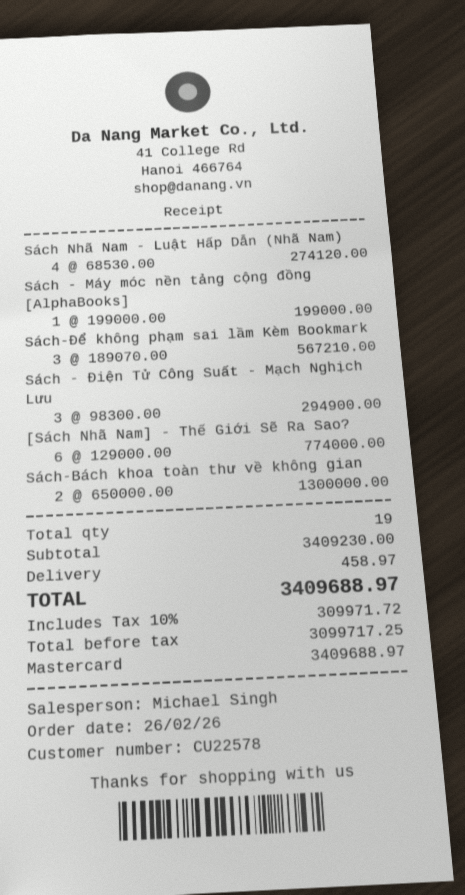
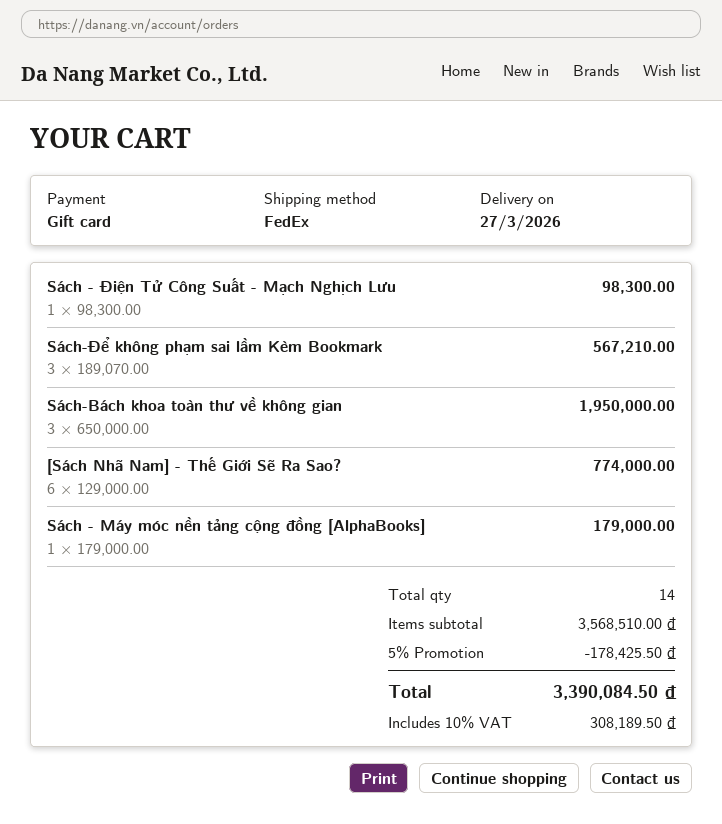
payment method: Mastercard -> gift card
Sách Nhã Nam - Luật Hấp Dẫn (Nhã Nam): 4 x 68530.00 = 274120.00 -> none
Sách - Máy móc nền tảng cộng đồng [AlphaBooks]: 1 x 199000.00 = 199000.00 -> 1 x 179000.00 = 179000.00
Sách - Điện Tử Công Suất - Mạch Nghịch Lưu: 3 x 98300.00 = 294900.00 -> 1 x 98300.00 = 98300.00
Sách-Bách khoa toàn thư về không gian: 2 x 650000.00 = 1300000.00 -> 3 x 650000.00 = 1950000.00
total quantity: 19 -> 14
subtotal: 3409230.00 -> 3568510.00
discount: none -> 5% = 178425.50
shipping: 458.97 -> none
tax: 10% = 309971.72 -> 10% = 308189.50
total: 3409688.97 -> 3390084.50

